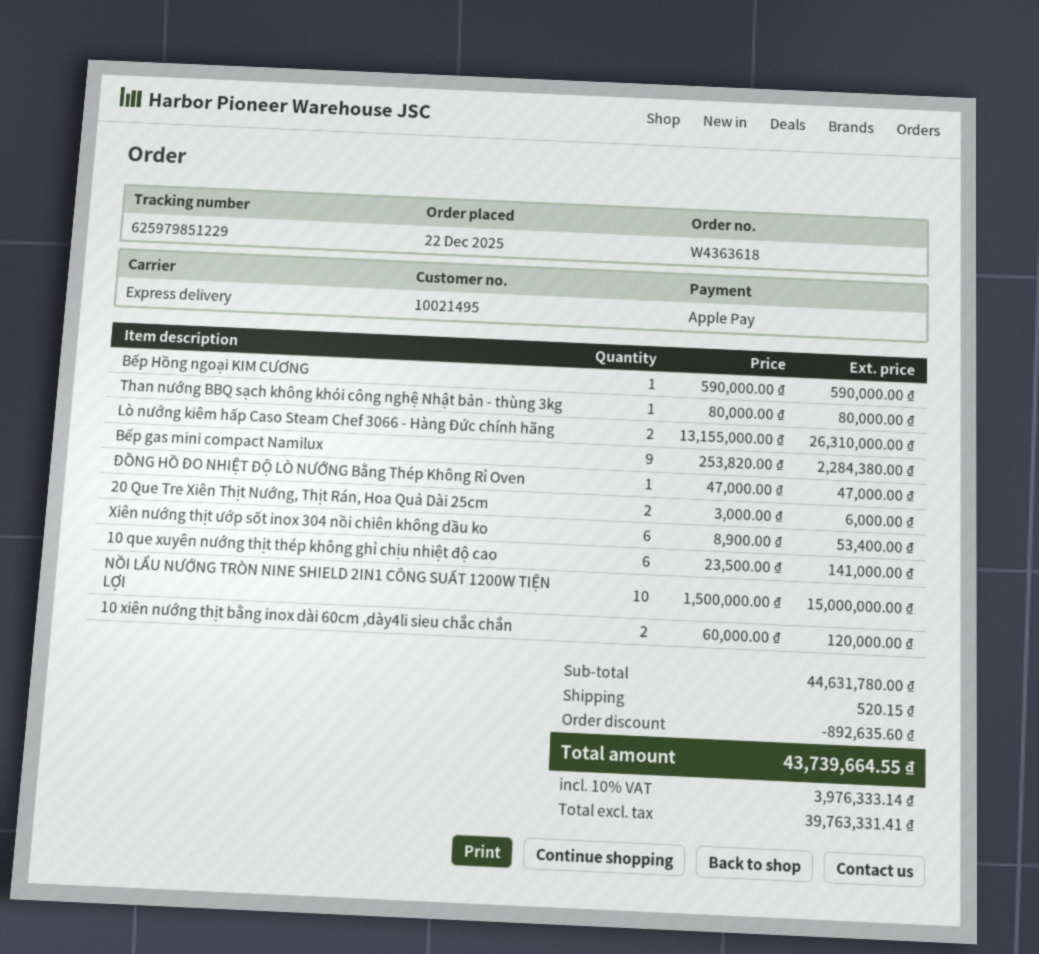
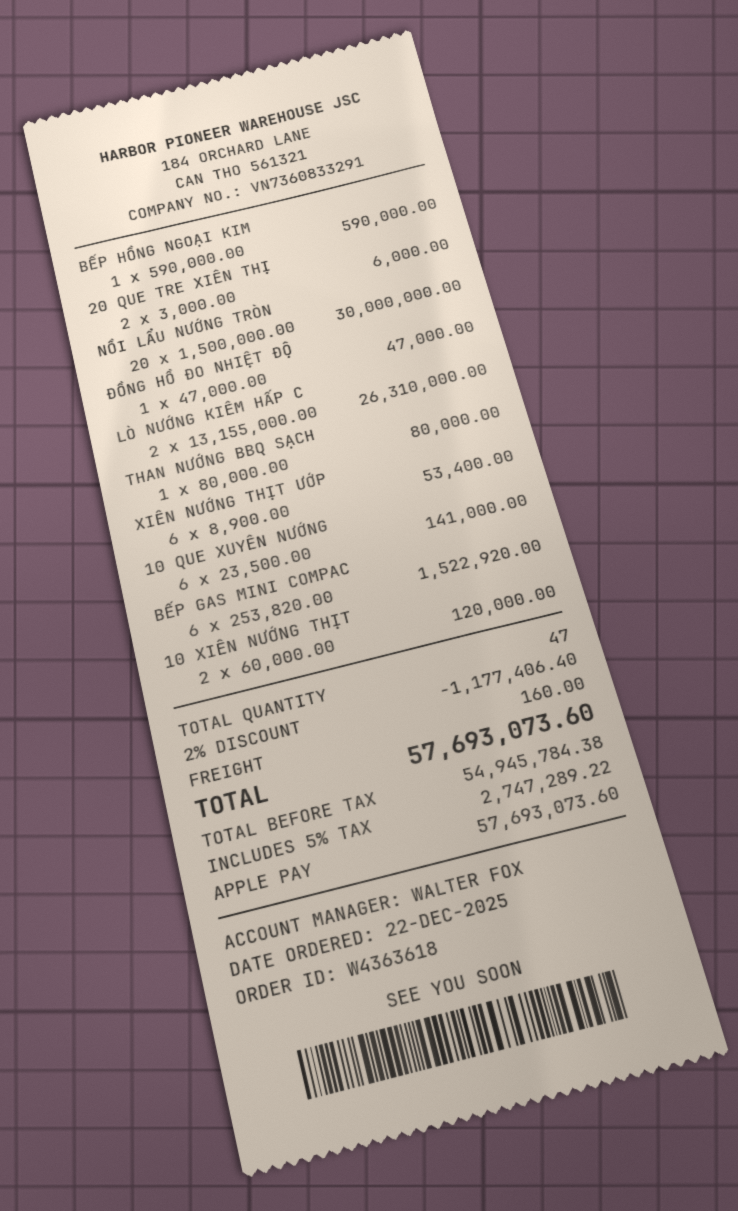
Bếp gas mini compact Namilux: 9 x 253820.00 = 2284380.00 -> 6 x 253820.00 = 1522920.00
NỒI LẨU NƯỚNG TRÒN NINE SHIELD 2IN1 CÔNG SUẤT 1200W TIỆN LỢI: 10 x 1500000.00 = 15000000.00 -> 20 x 1500000.00 = 30000000.00
discount: 892635.60 -> 1177406.40
shipping: 520.15 -> 160.00
net: 39763331.41 -> 54945784.38
tax: 10% = 3976333.14 -> 5% = 2747289.22
total: 43739664.55 -> 57693073.60

